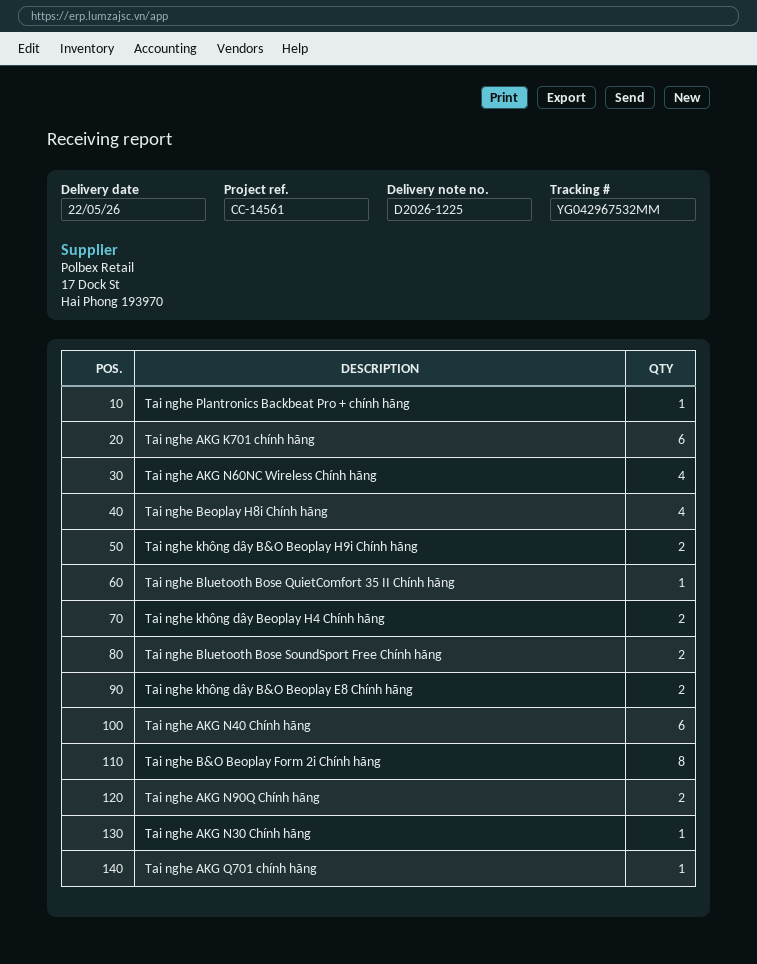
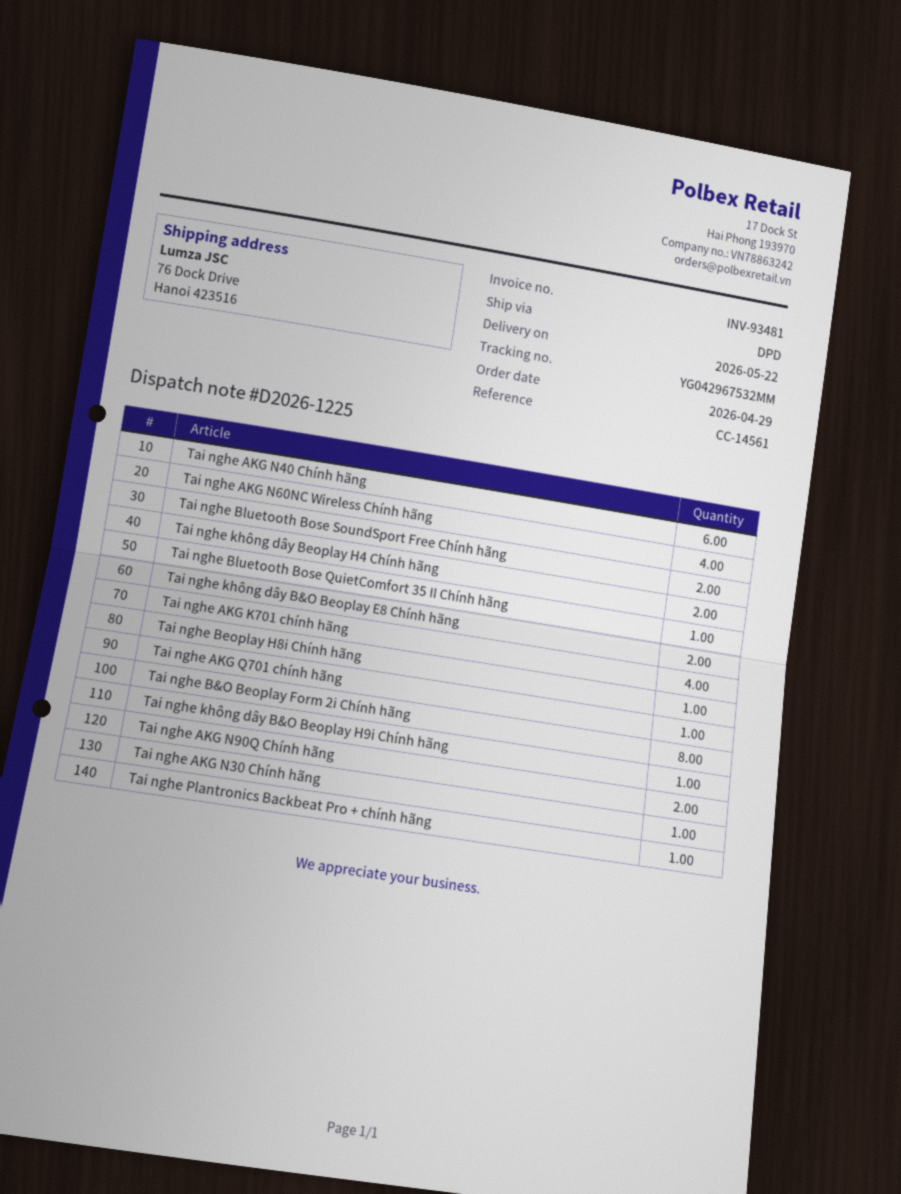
Tai nghe AKG K701 chính hãng: 6 -> 4
Tai nghe Beoplay H8i Chính hãng: 4 -> 1
Tai nghe không dây B&O Beoplay H9i Chính hãng: 2 -> 1

